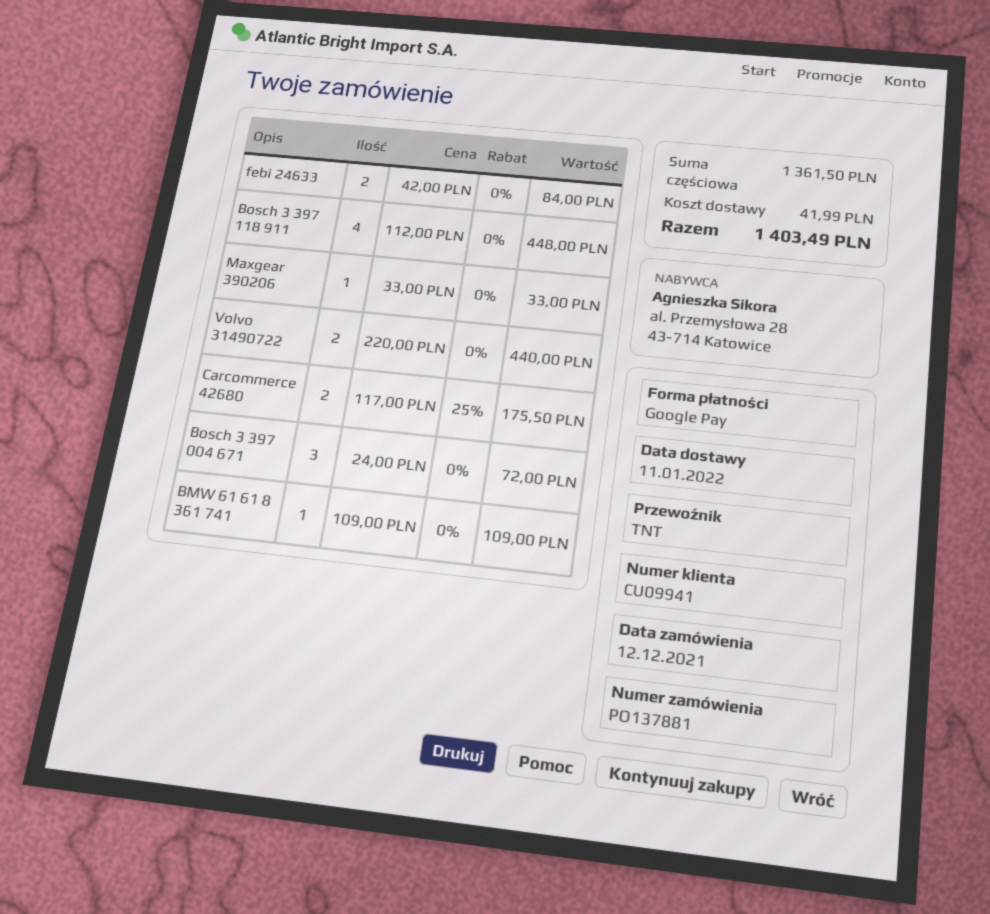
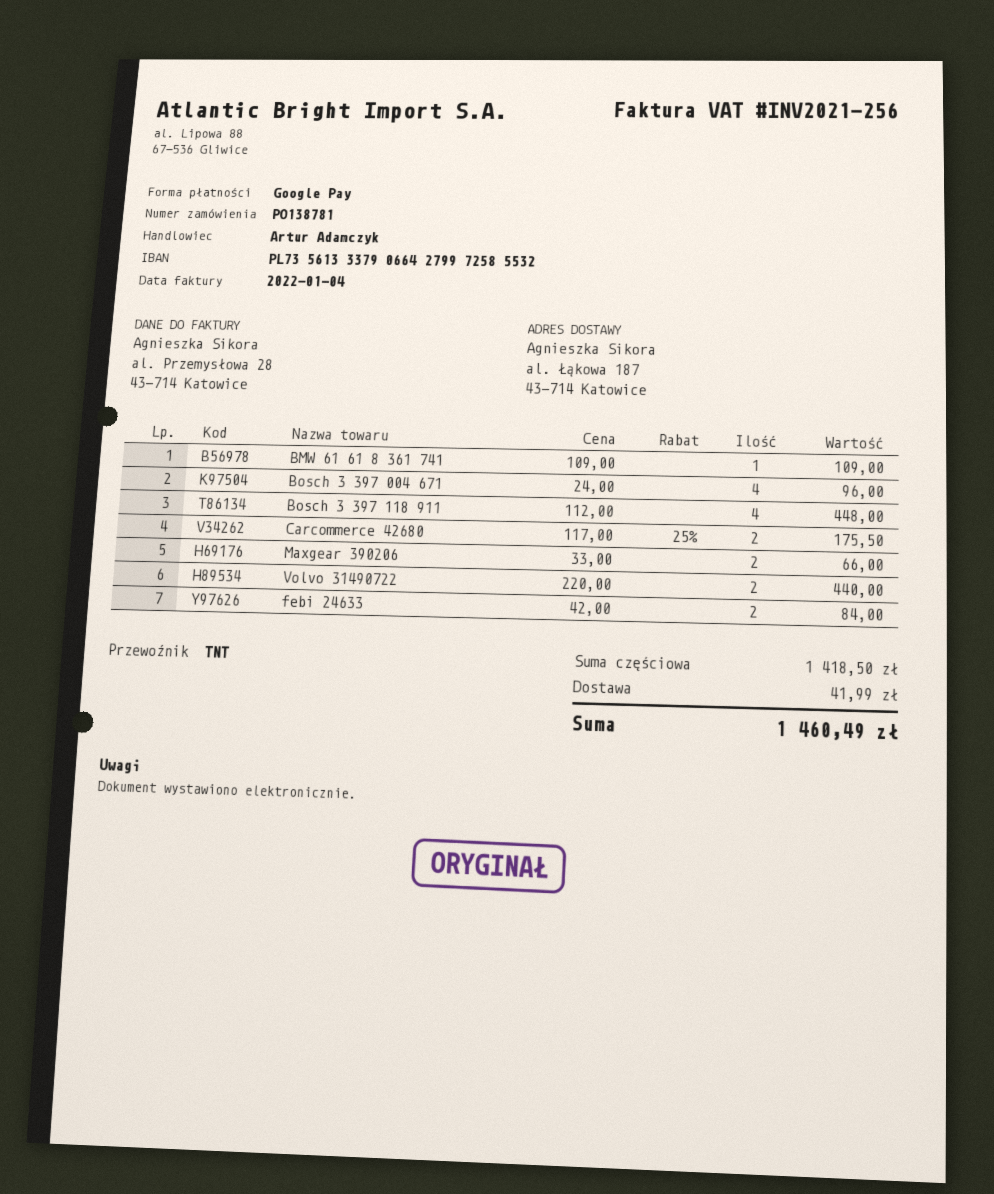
order number: PO137881 -> PO138781
Maxgear 390206: 1 x 33.00 = 33.00 -> 2 x 33.00 = 66.00
Bosch 3 397 004 671: 3 x 24.00 = 72.00 -> 4 x 24.00 = 96.00
subtotal: 1361.50 -> 1418.50
total: 1403.49 -> 1460.49

